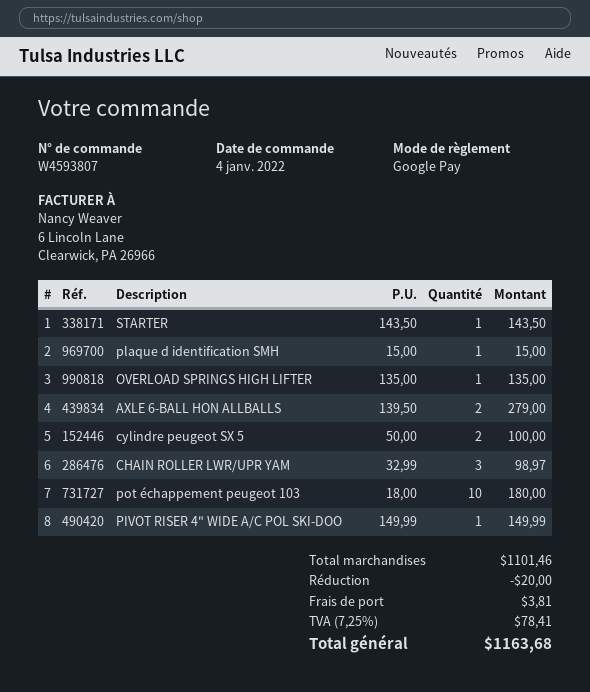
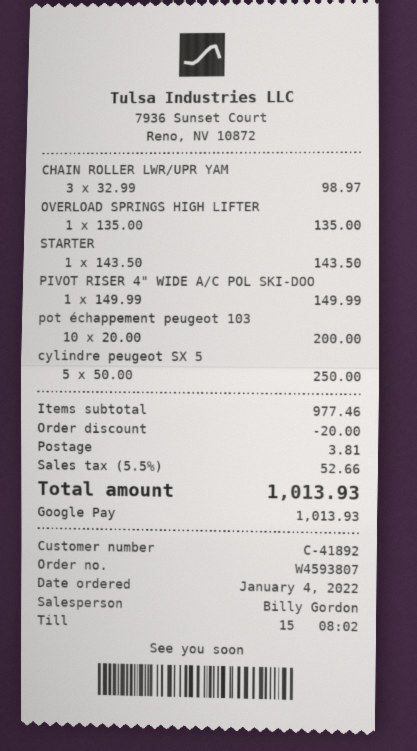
plaque d identification SMH: 1 x 15.00 = 15.00 -> none
AXLE 6-BALL HON ALLBALLS: 2 x 139.50 = 279.00 -> none
cylindre peugeot SX 5: 2 x 50.00 = 100.00 -> 5 x 50.00 = 250.00
pot échappement peugeot 103: 10 x 18.00 = 180.00 -> 10 x 20.00 = 200.00
subtotal: 1101.46 -> 977.46
tax: 7.25% = 78.41 -> 5.5% = 52.66
total: 1163.68 -> 1013.93

